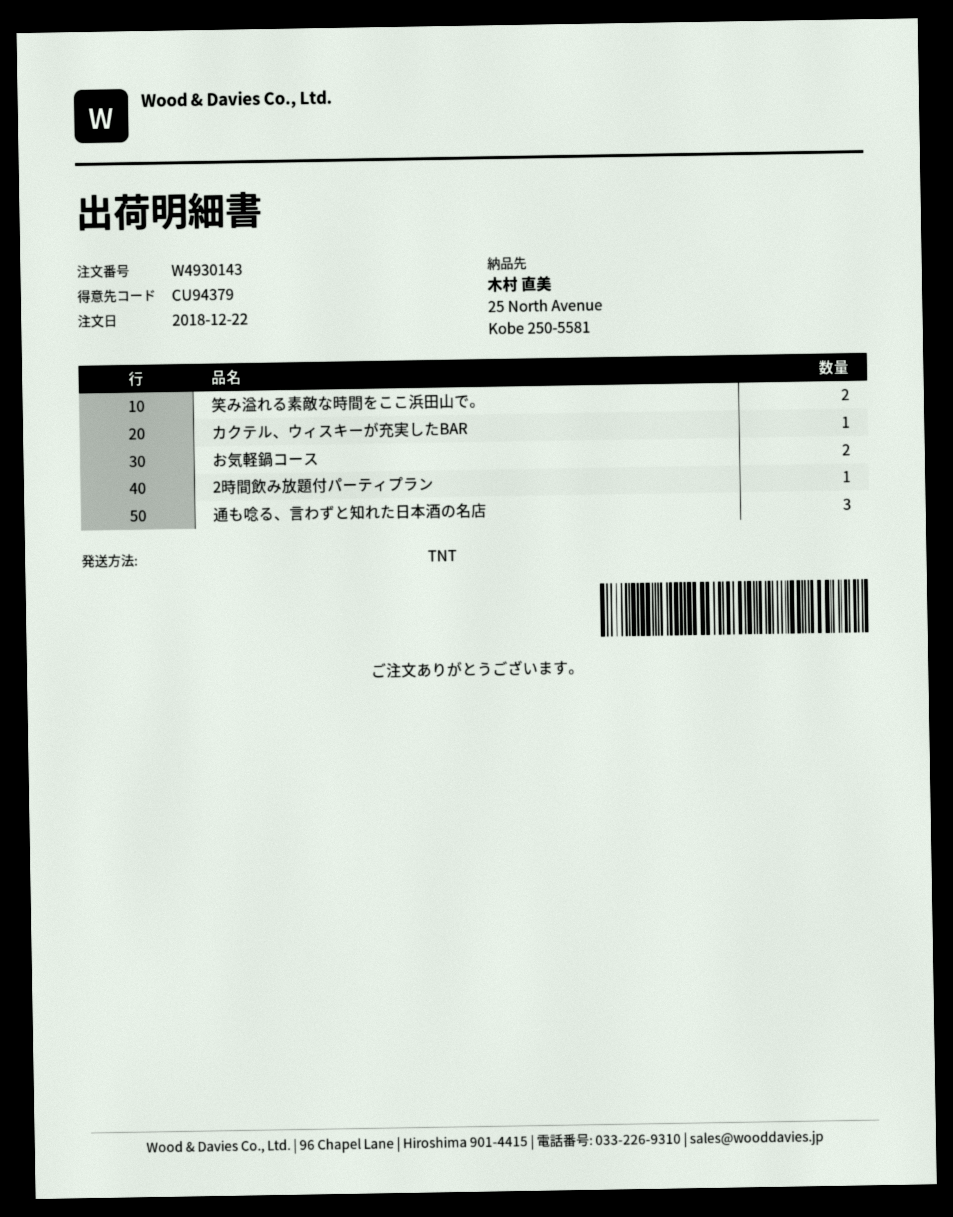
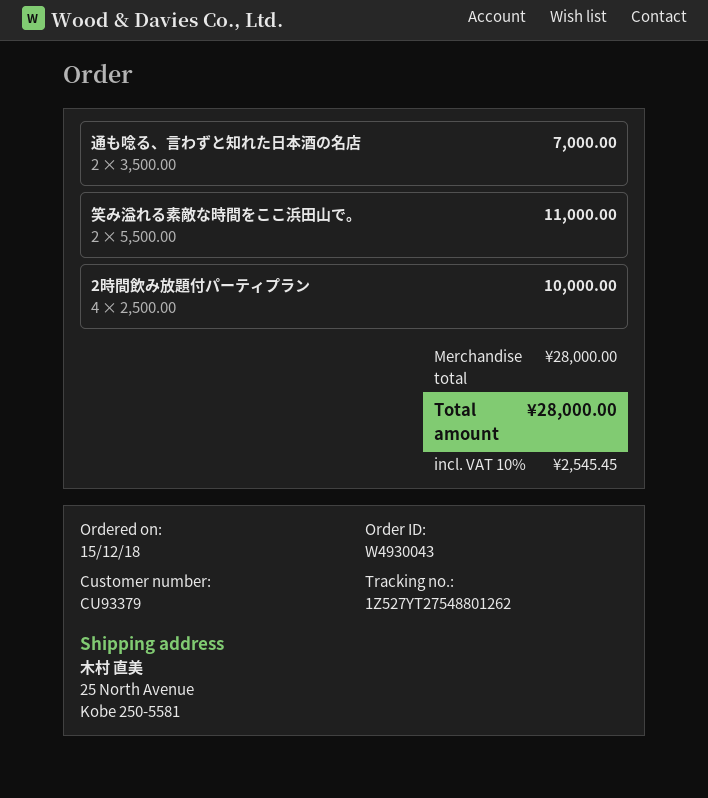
order number: W4930143 -> W4930043
order date: 2018-12-22 -> 2018-12-15
customer number: CU94379 -> CU93379
カクテル、ウィスキーが充実したBAR: 1 -> none
お気軽鍋コース: 2 -> none
2時間飲み放題付パーティプラン: 1 -> 4
通も唸る、言わずと知れた日本酒の名店: 3 -> 2

